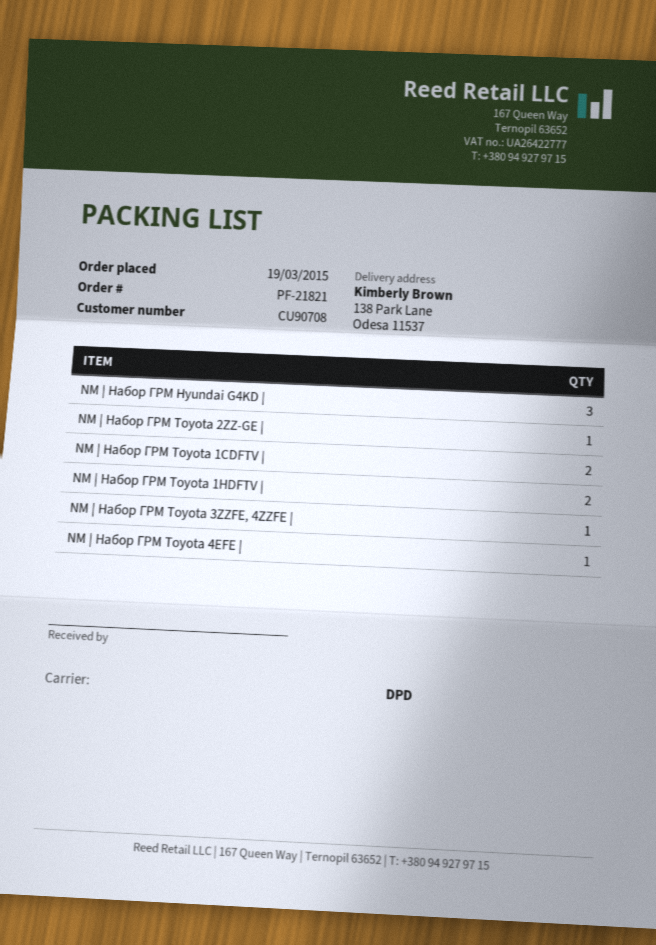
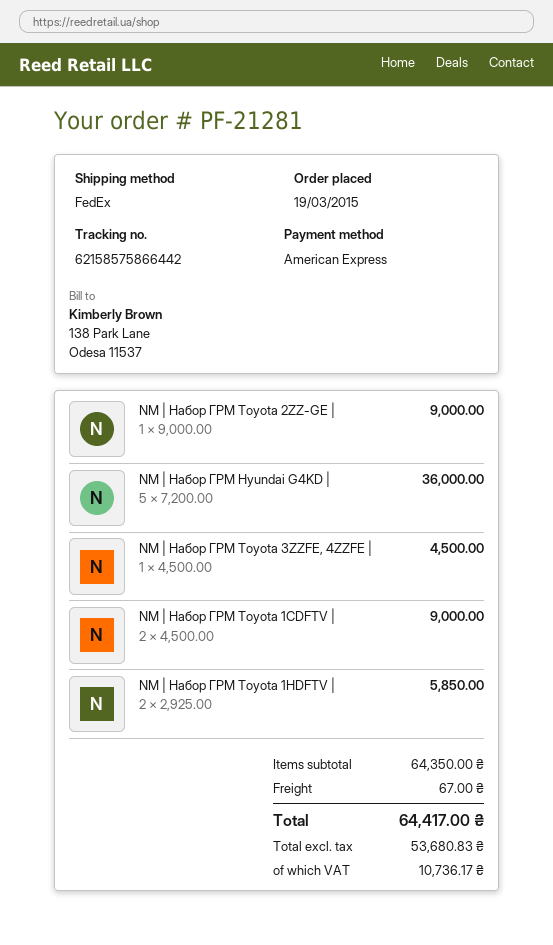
order number: PF-21821 -> PF-21281
shipping method: DPD -> FedEx
NM | Набор ГРМ Hyundai G4KD |: 3 -> 5
NM | Набор ГРМ Toyota 4EFE |: 1 -> none

